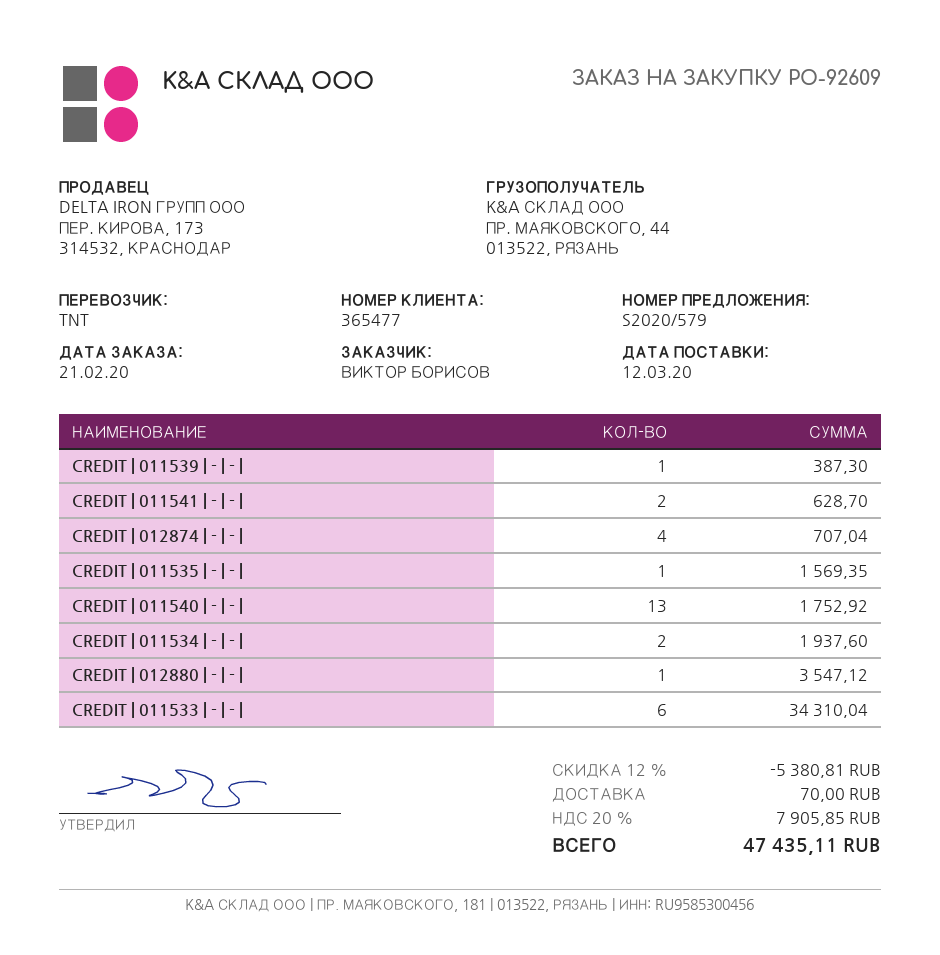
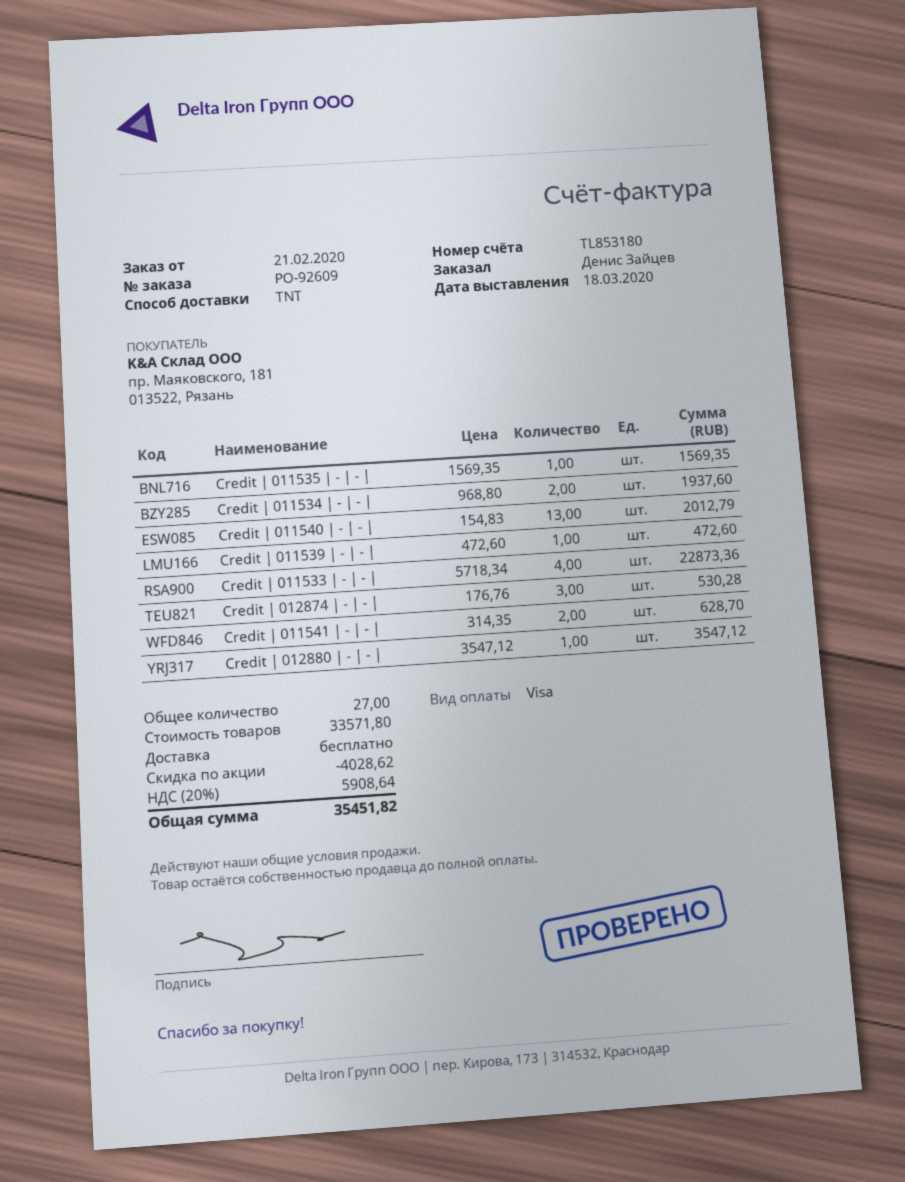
ordered by: ВИКТОР БОРИСОВ -> Денис Зайцев
CREDIT | 011539 | - | - |: 1 for 387.30 -> 1 for 472.60
CREDIT | 012874 | - | - |: 4 for 707.04 -> 3 for 530.28
CREDIT | 011540 | - | - |: 13 for 1752.92 -> 13 for 2012.79
CREDIT | 011533 | - | - |: 6 for 34310.04 -> 4 for 22873.36
discount: 5380.81 -> 4028.62
shipping: 70.00 -> 0.00
tax: 20% = 7905.85 -> 20% = 5908.64
total: 47435.11 -> 35451.82

